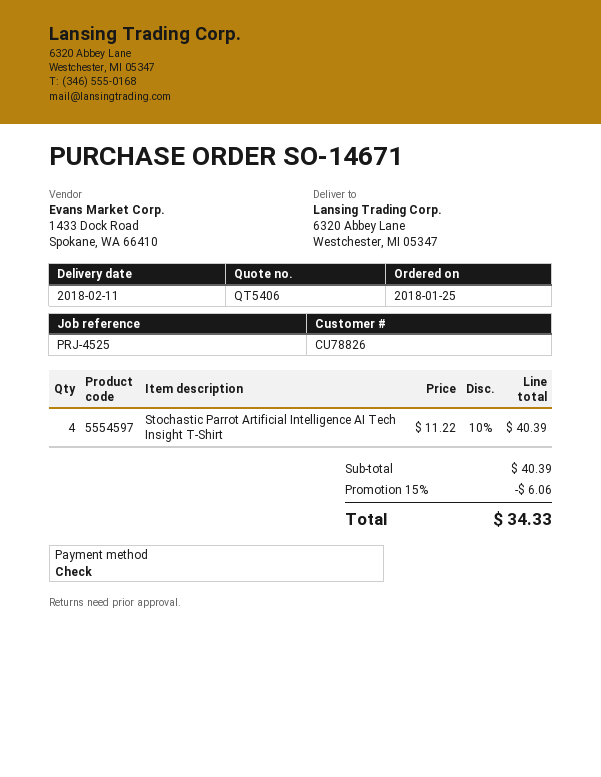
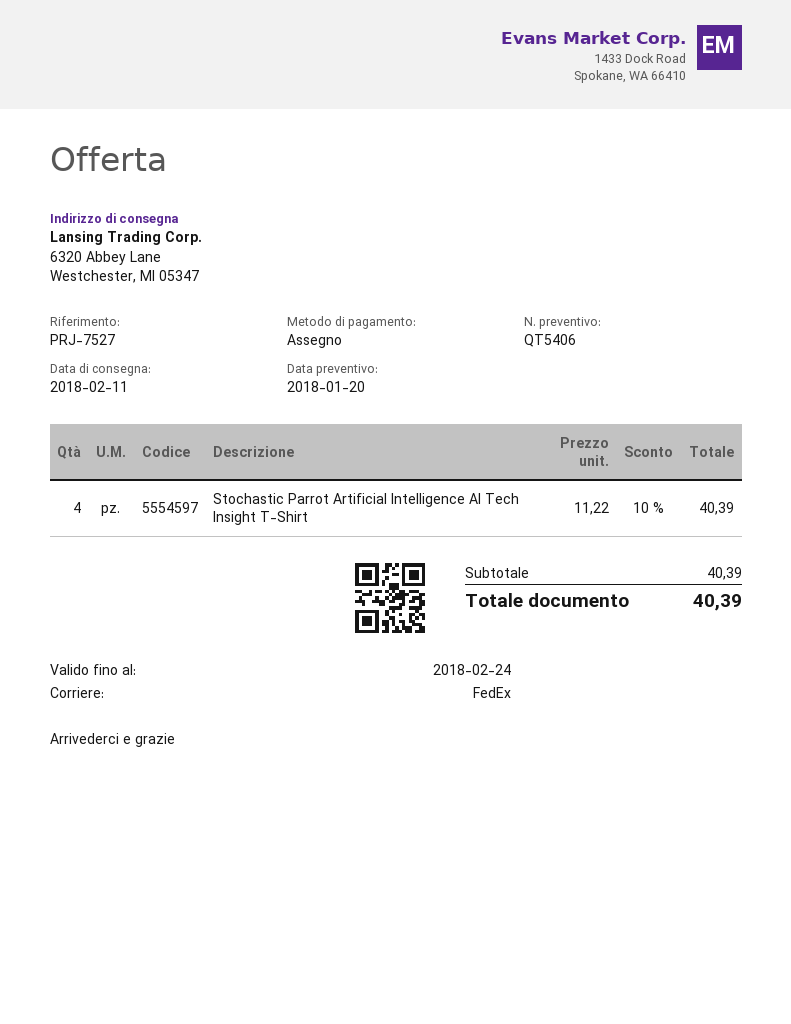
reference: PRJ-4525 -> PRJ-7527
discount: 15% = 6.06 -> none
total: 34.33 -> 40.39

